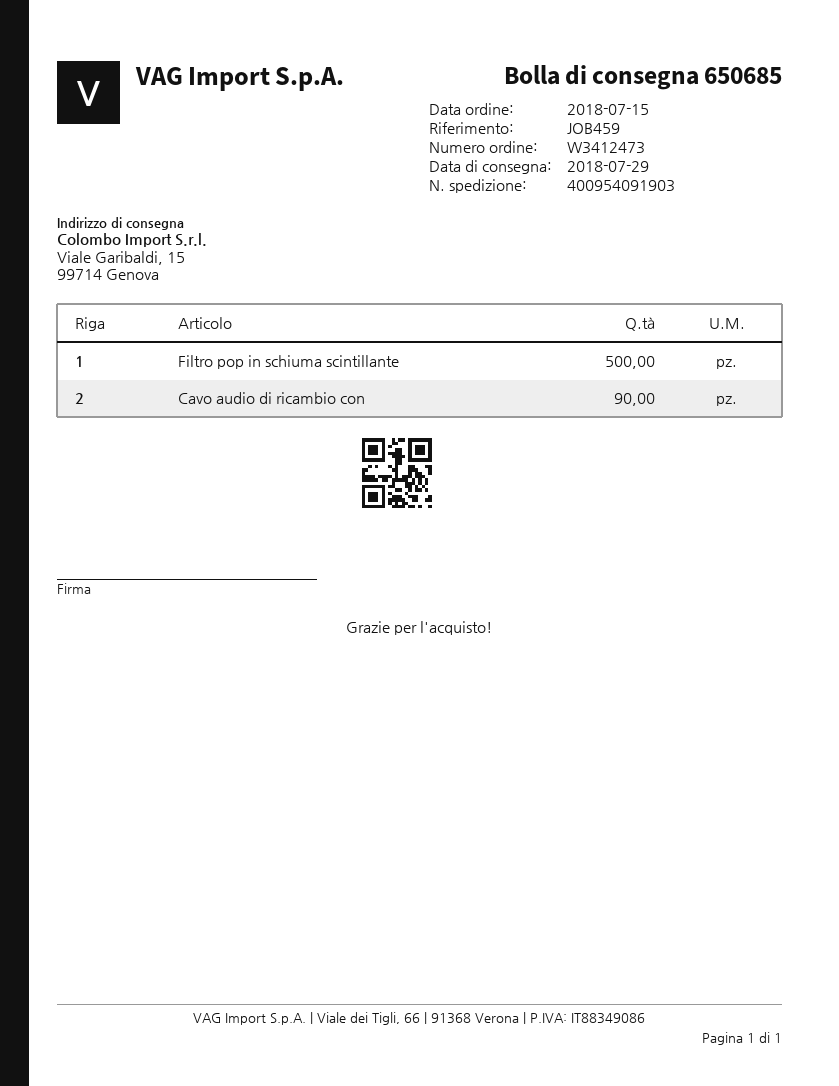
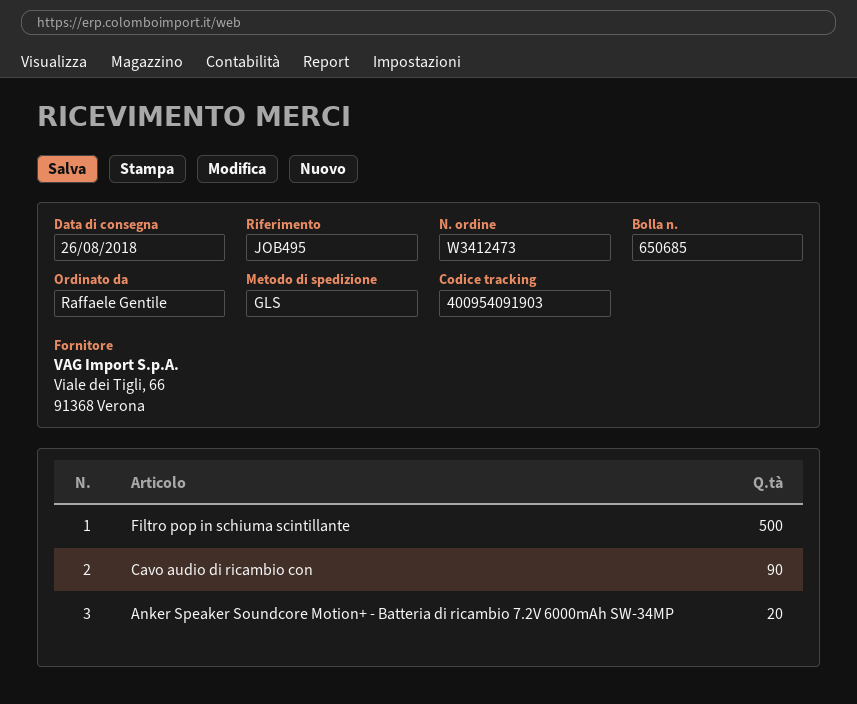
delivery date: 2018-07-29 -> 2018-08-26
reference: JOB459 -> JOB495
Anker Speaker Soundcore Motion+ - Batteria di ricambio 7.2V 6000mAh SW-34MP: none -> 20

